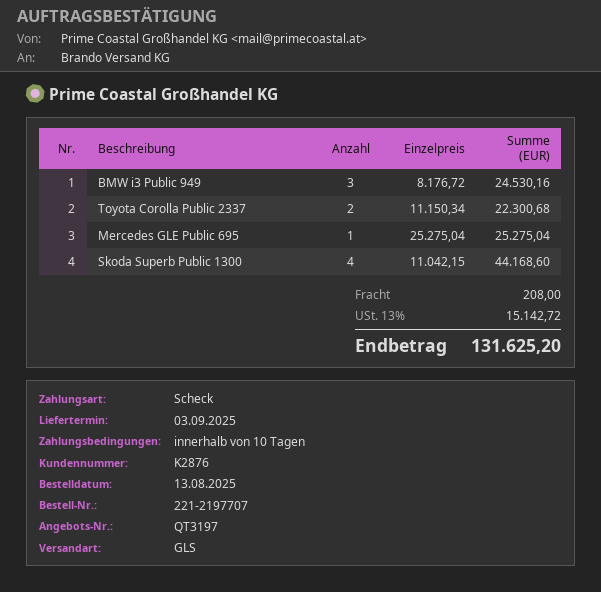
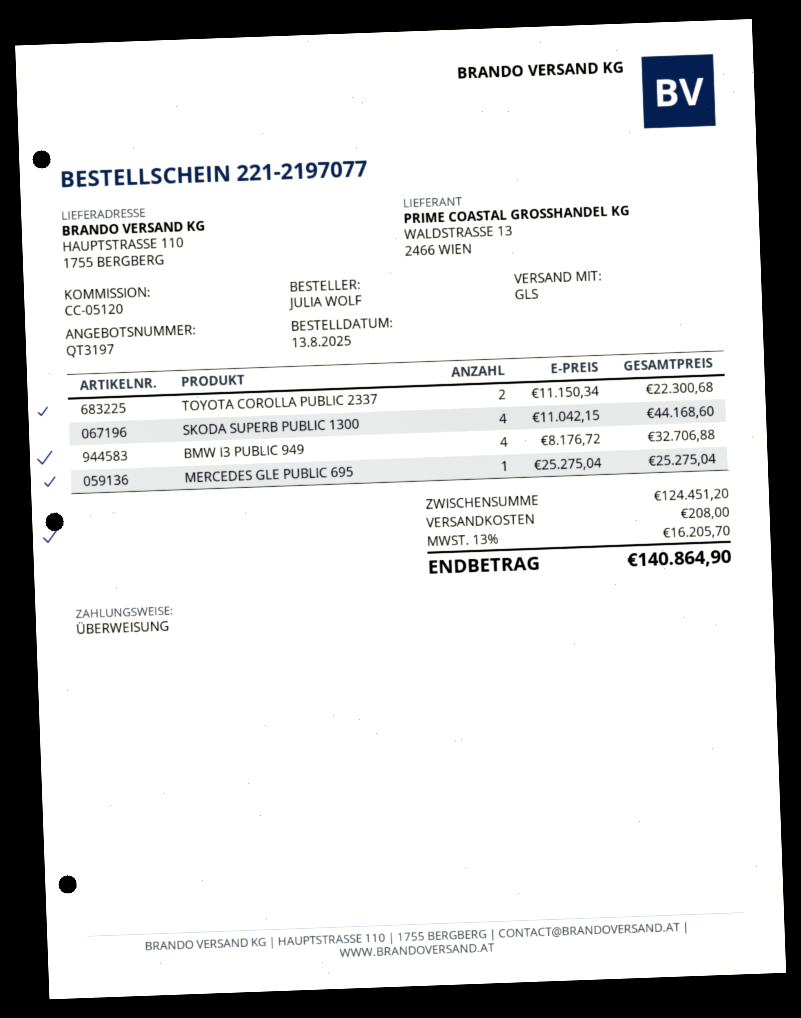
order number: 221-2197707 -> 221-2197077
payment method: cheque -> bank transfer
BMW i3 Public 949: 3 x 8176.72 = 24530.16 -> 4 x 8176.72 = 32706.88
tax: 13% = 15142.72 -> 13% = 16205.70
total: 131625.20 -> 140864.90

